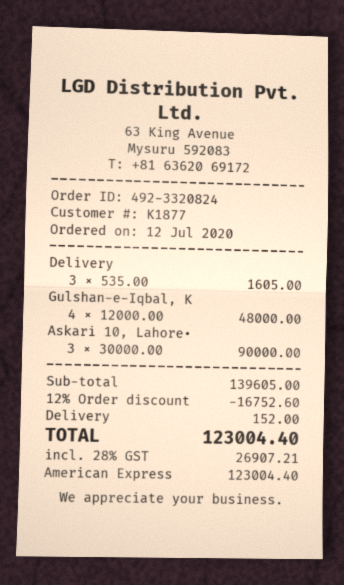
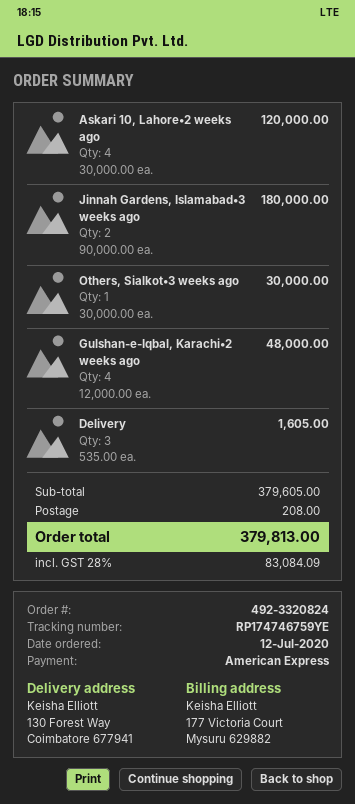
Askari 10, Lahore•: 3 x 30000.00 = 90000.00 -> 4 x 30000.00 = 120000.00
Jinnah Gardens, Islamabad•3 weeks ago: none -> 2 x 90000.00 = 180000.00
Others, Sialkot•3 weeks ago: none -> 1 x 30000.00 = 30000.00
subtotal: 139605.00 -> 379605.00
discount: 12% = 16752.60 -> none
shipping: 152.00 -> 208.00
tax: 28% = 26907.21 -> 28% = 83084.09
total: 123004.40 -> 379813.00

